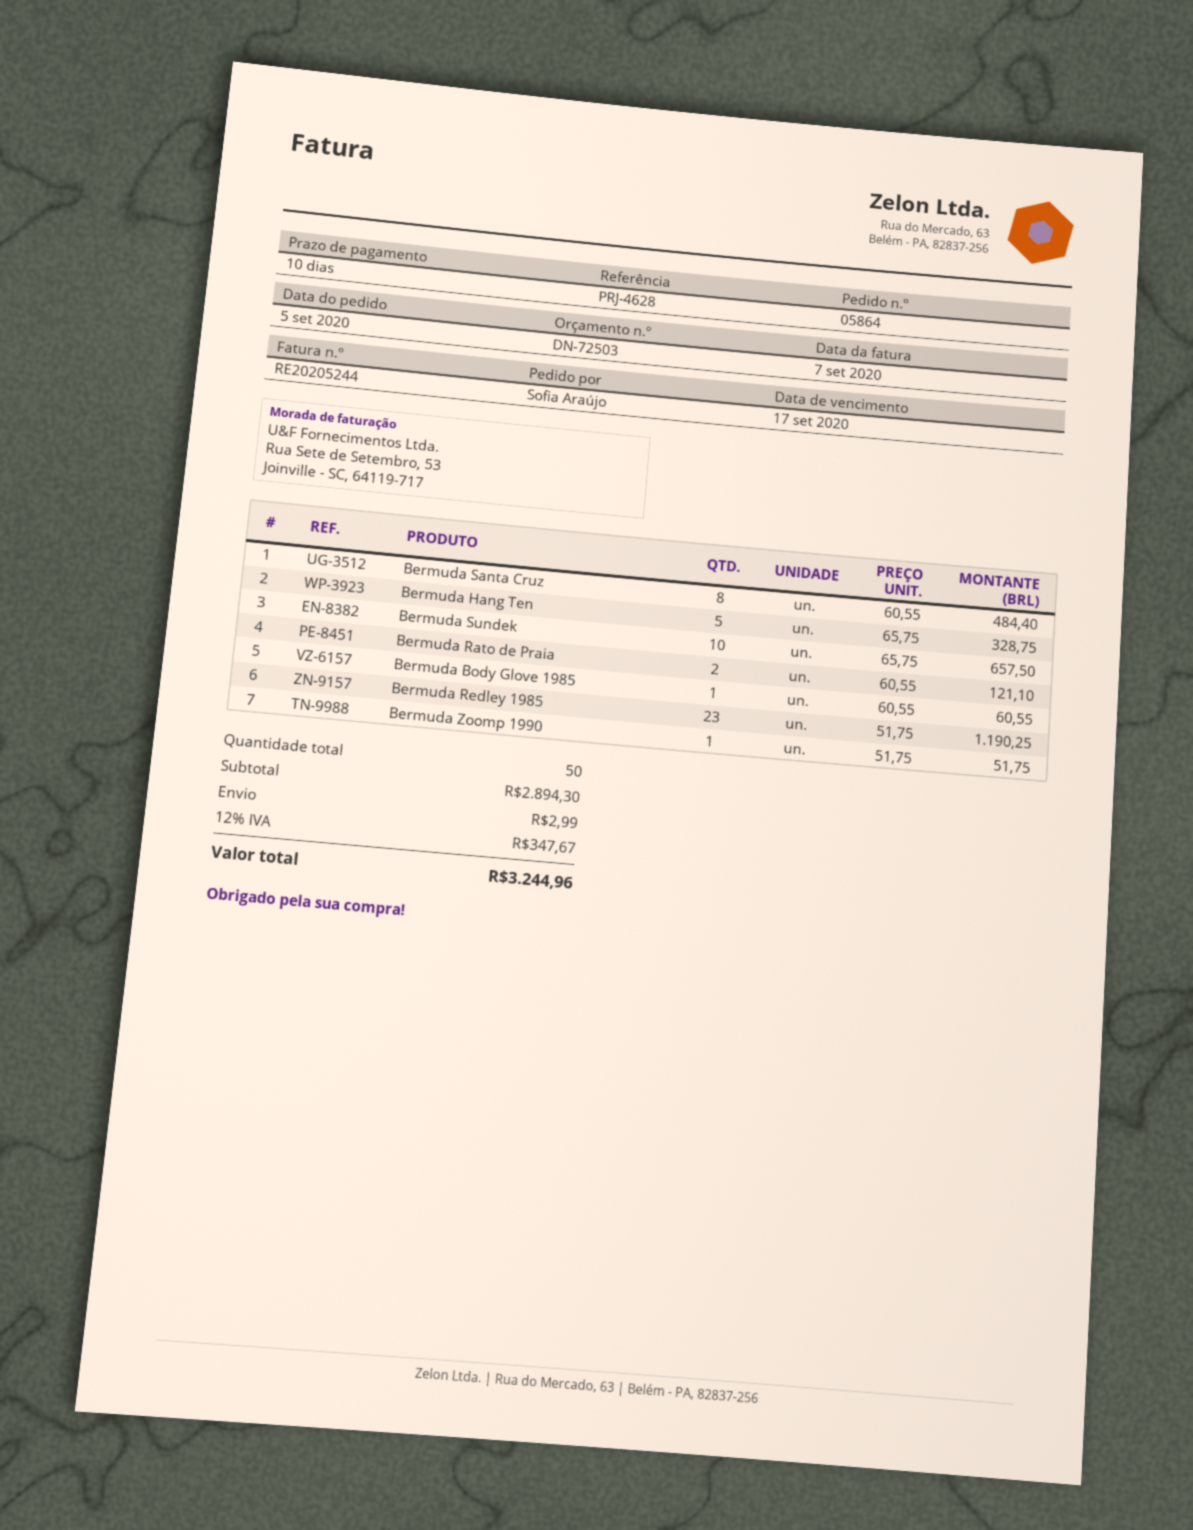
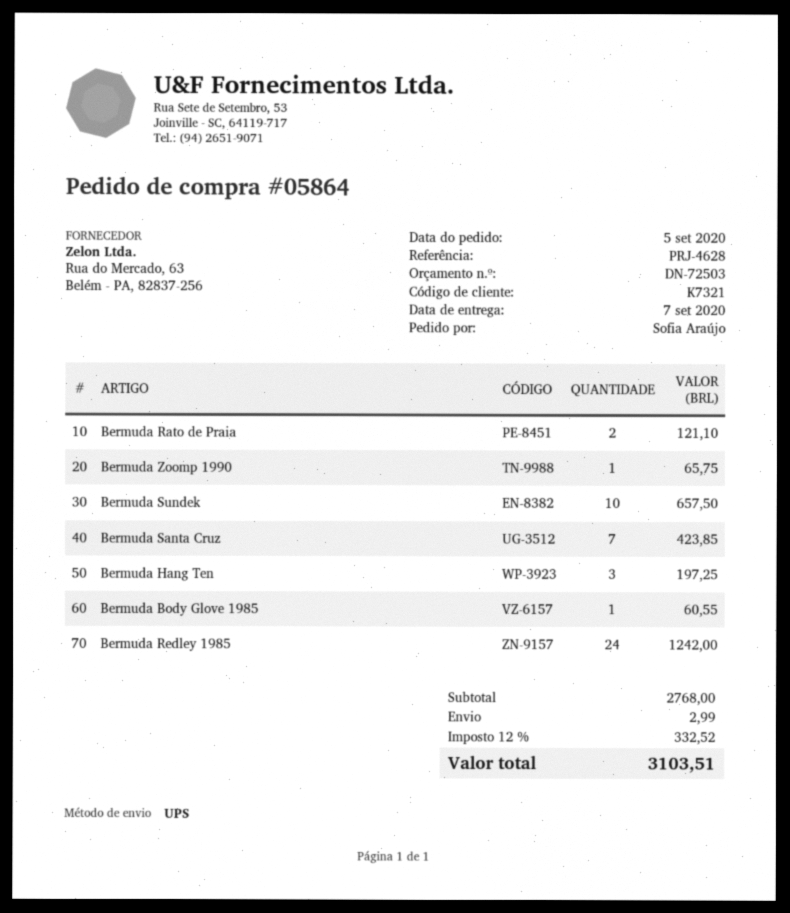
Bermuda Santa Cruz: 8 for 484.40 -> 7 for 423.85
Bermuda Hang Ten: 5 for 328.75 -> 3 for 197.25
Bermuda Redley 1985: 23 for 1190.25 -> 24 for 1242.00
Bermuda Zoomp 1990: 1 for 51.75 -> 1 for 65.75
subtotal: 2894.30 -> 2768.00
tax: 12% = 347.67 -> 12% = 332.52
total: 3244.96 -> 3103.51

